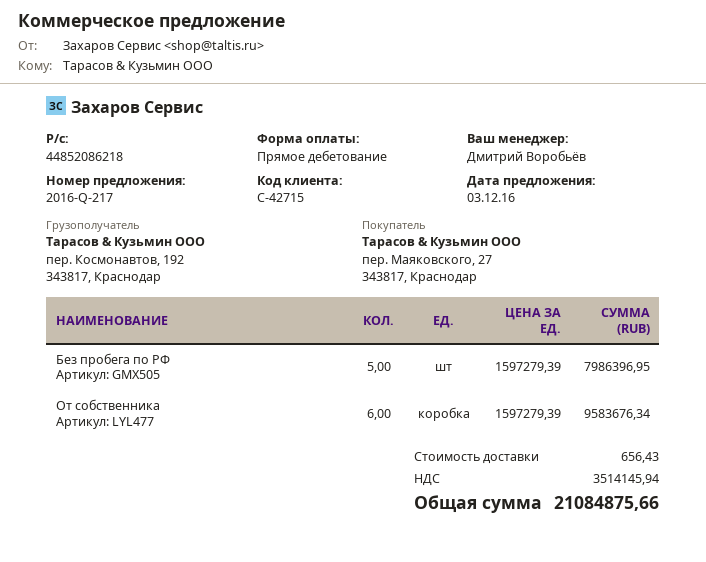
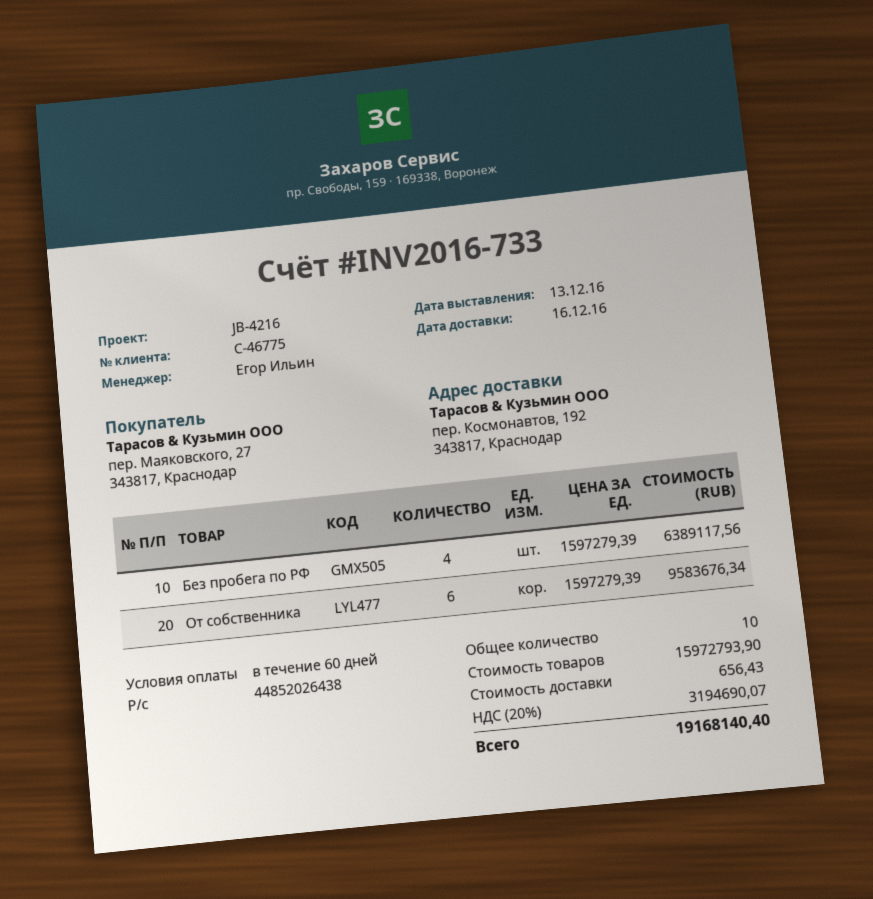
customer number: C-42715 -> C-46775
sales rep: Дмитрий Воробьёв -> Егор Ильин
bank account: 44852086218 -> 44852026438
Без пробега по РФ: 5 x 1597279.39 = 7986396.95 -> 4 x 1597279.39 = 6389117.56
tax: 3514145.94 -> 3194690.07
total: 21084875.66 -> 19168140.40

